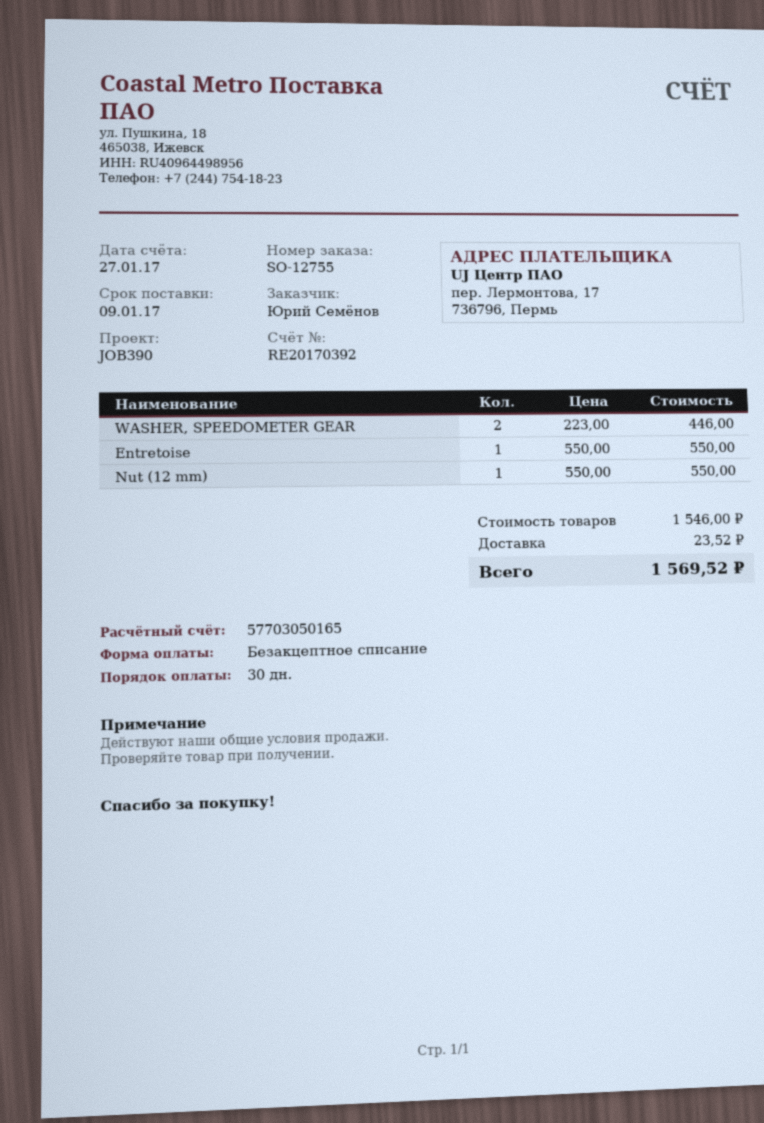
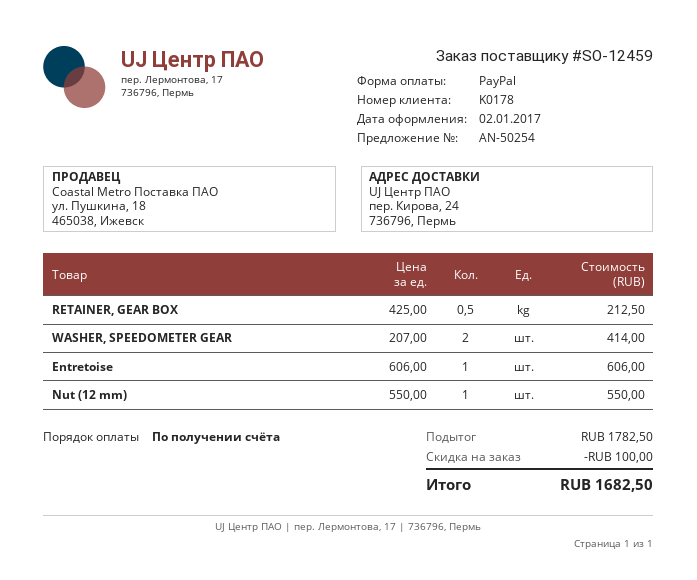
order number: SO-12755 -> SO-12459
payment terms: 30 days -> on receipt
payment method: direct debit -> PayPal
WASHER, SPEEDOMETER GEAR: 2 x 223.00 = 446.00 -> 2 x 207.00 = 414.00
Entretoise: 1 x 550.00 = 550.00 -> 1 x 606.00 = 606.00
RETAINER, GEAR BOX: none -> 0.5 x 425.00 = 212.50
subtotal: 1546.00 -> 1782.50
discount: none -> 100.00
shipping: 23.52 -> none
total: 1569.52 -> 1682.50

